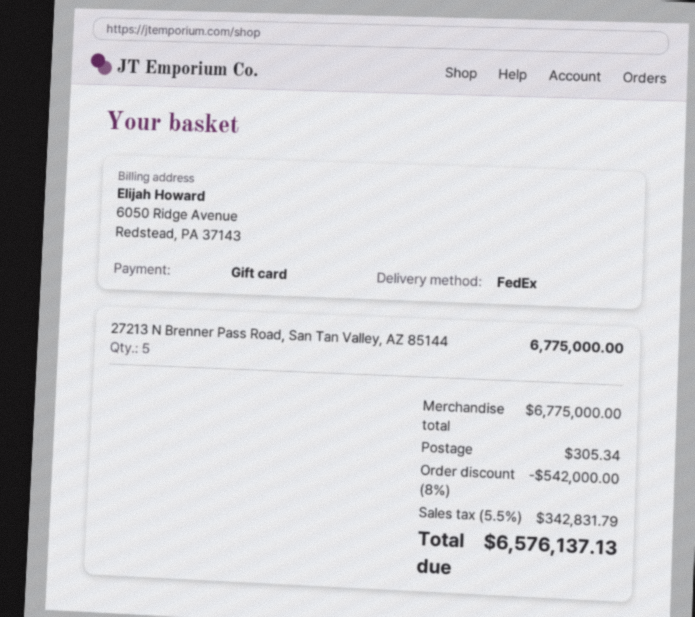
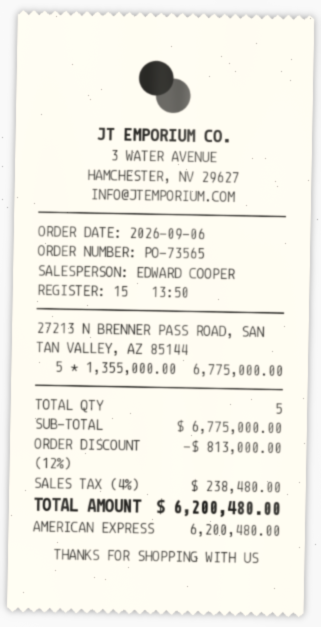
payment method: gift card -> American Express
discount: 8% = 542000.00 -> 12% = 813000.00
shipping: 305.34 -> none
tax: 5.5% = 342831.79 -> 4% = 238480.00
total: 6576137.13 -> 6200480.00

